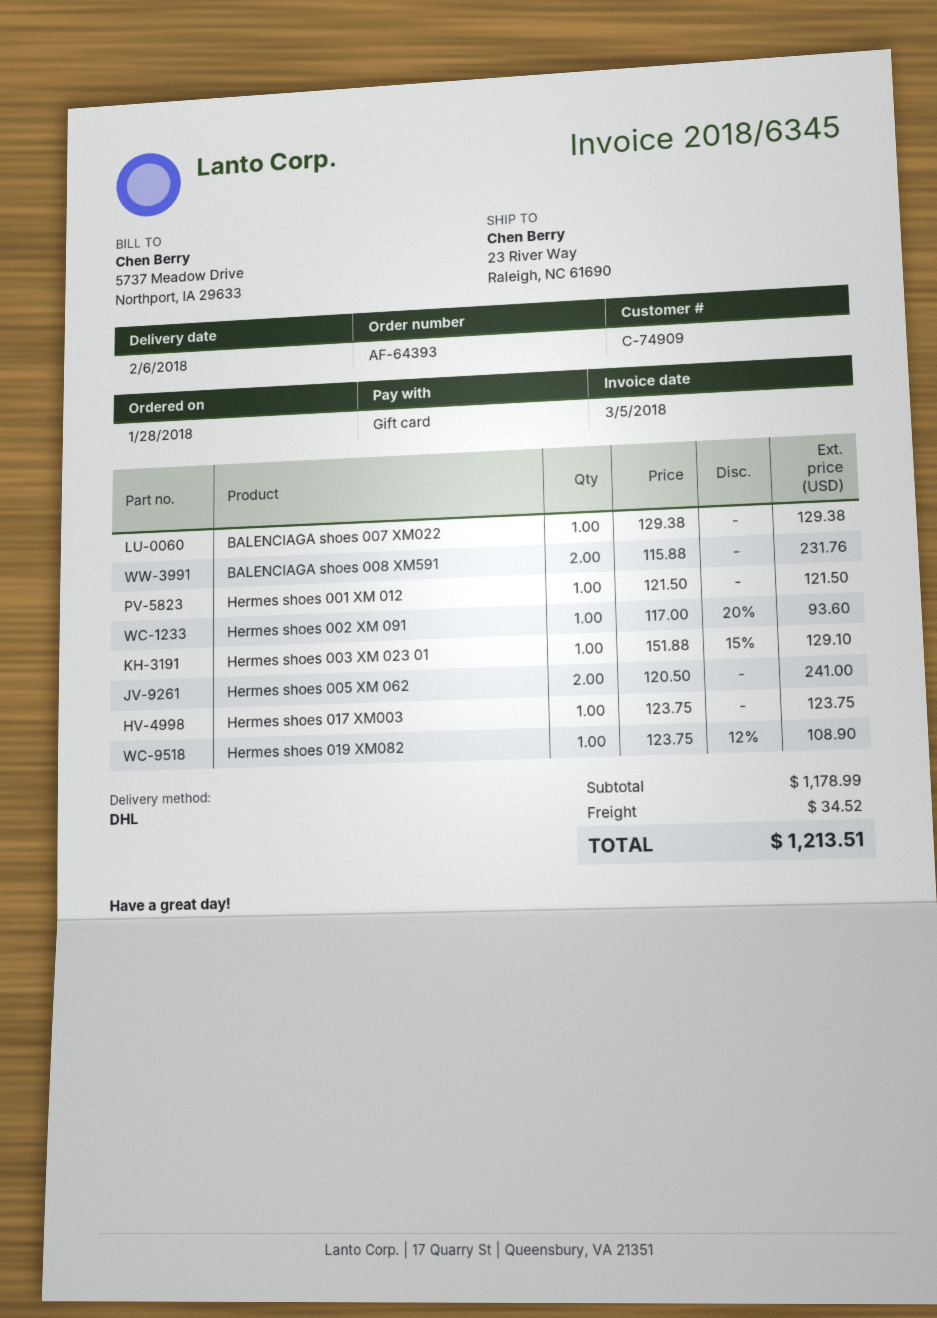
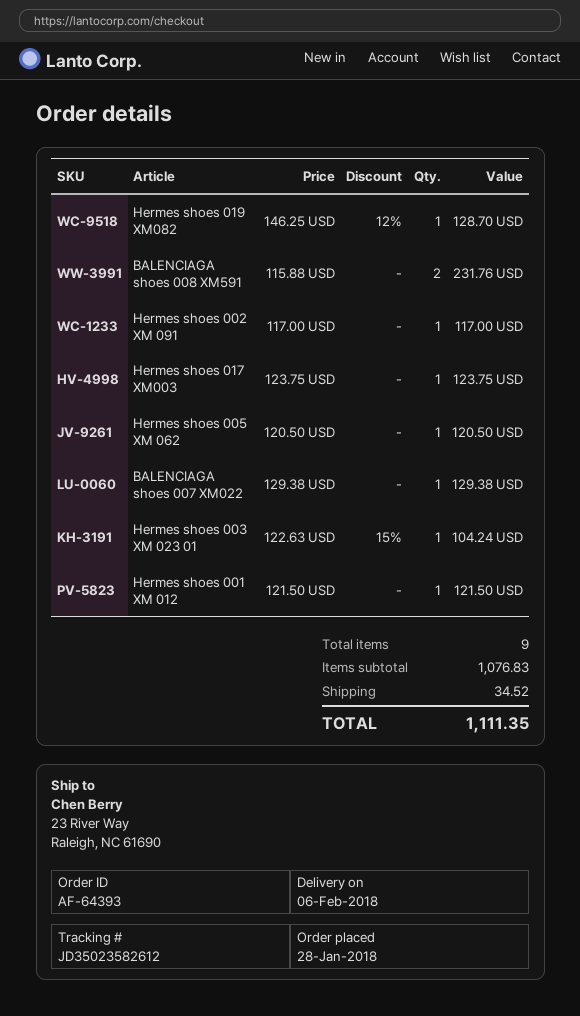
Hermes shoes 002 XM 091: 1 x 117.00 - 20% = 93.60 -> 1 x 117.00 = 117.00
Hermes shoes 003 XM 023 01: 1 x 151.88 - 15% = 129.10 -> 1 x 122.63 - 15% = 104.24
Hermes shoes 005 XM 062: 2 x 120.50 = 241.00 -> 1 x 120.50 = 120.50
Hermes shoes 019 XM082: 1 x 123.75 - 12% = 108.90 -> 1 x 146.25 - 12% = 128.70
subtotal: 1178.99 -> 1076.83
total: 1213.51 -> 1111.35

